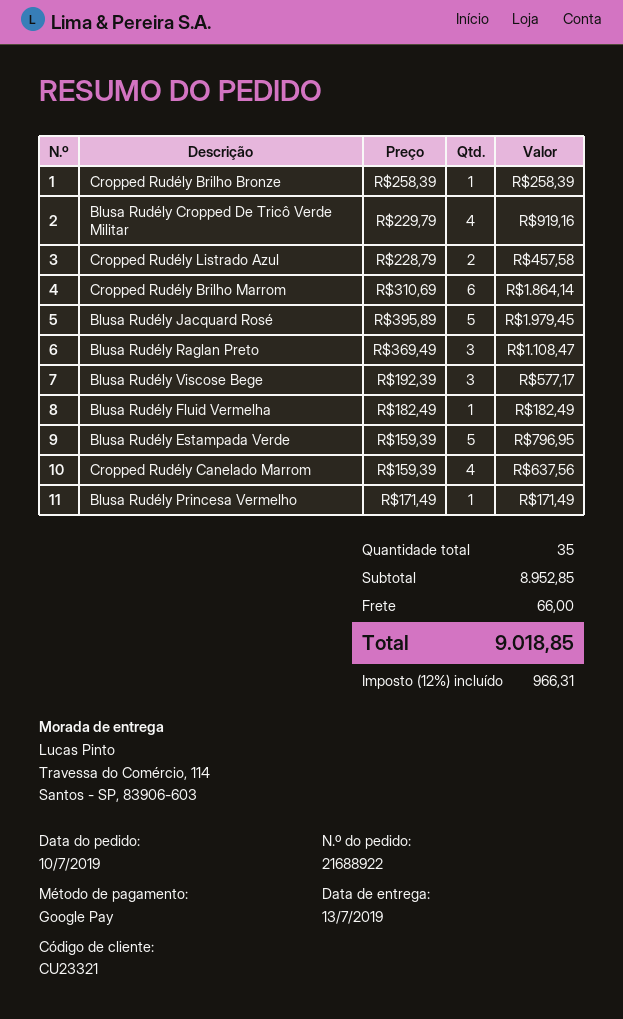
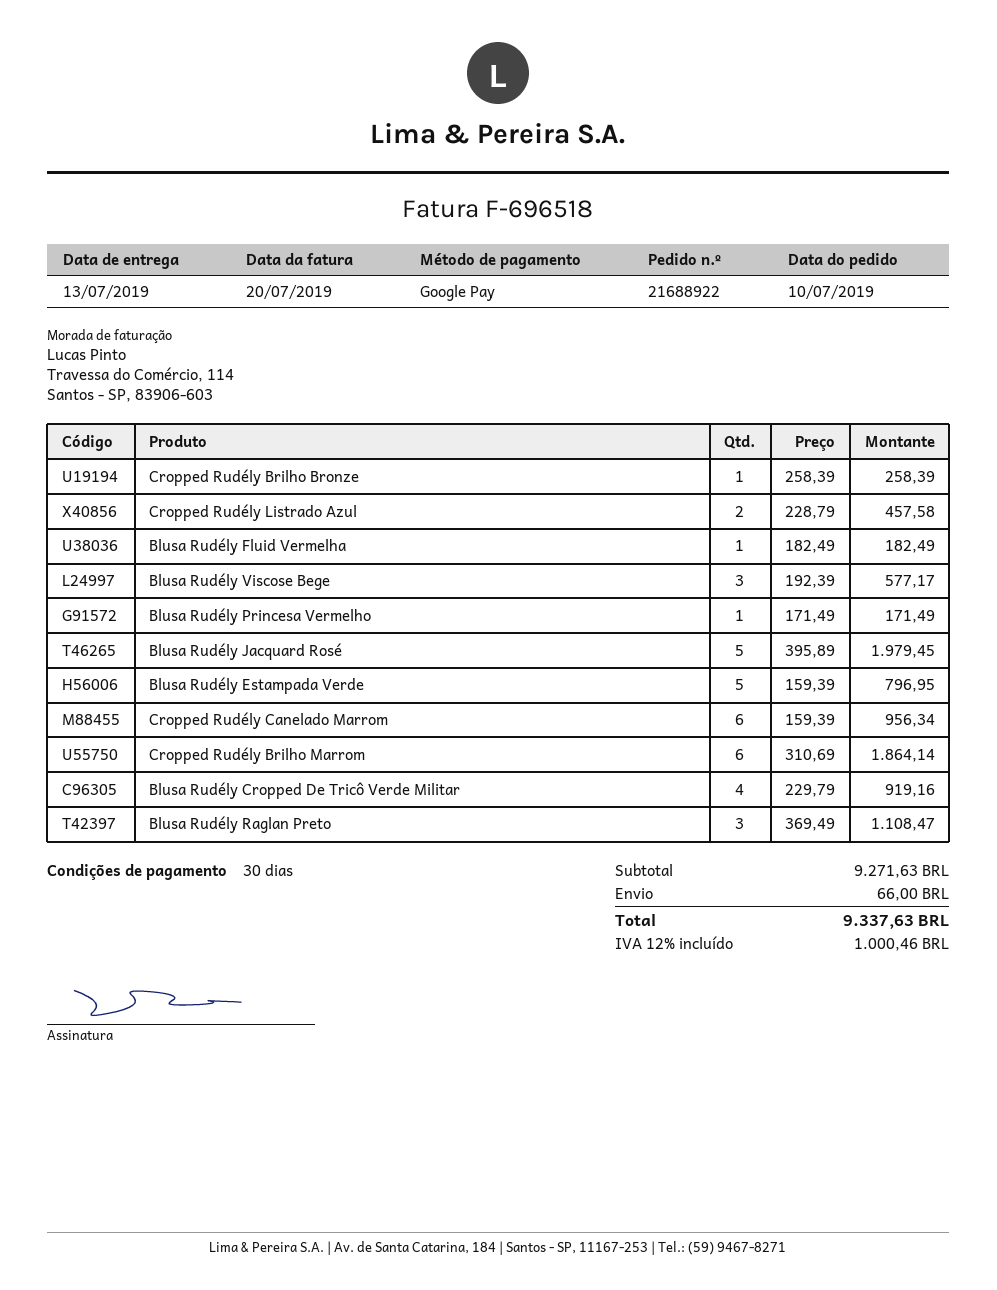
Cropped Rudély Canelado Marrom: 4 x 159.39 = 637.56 -> 6 x 159.39 = 956.34
subtotal: 8952.85 -> 9271.63
tax: 12% = 966.31 -> 12% = 1000.46
total: 9018.85 -> 9337.63

